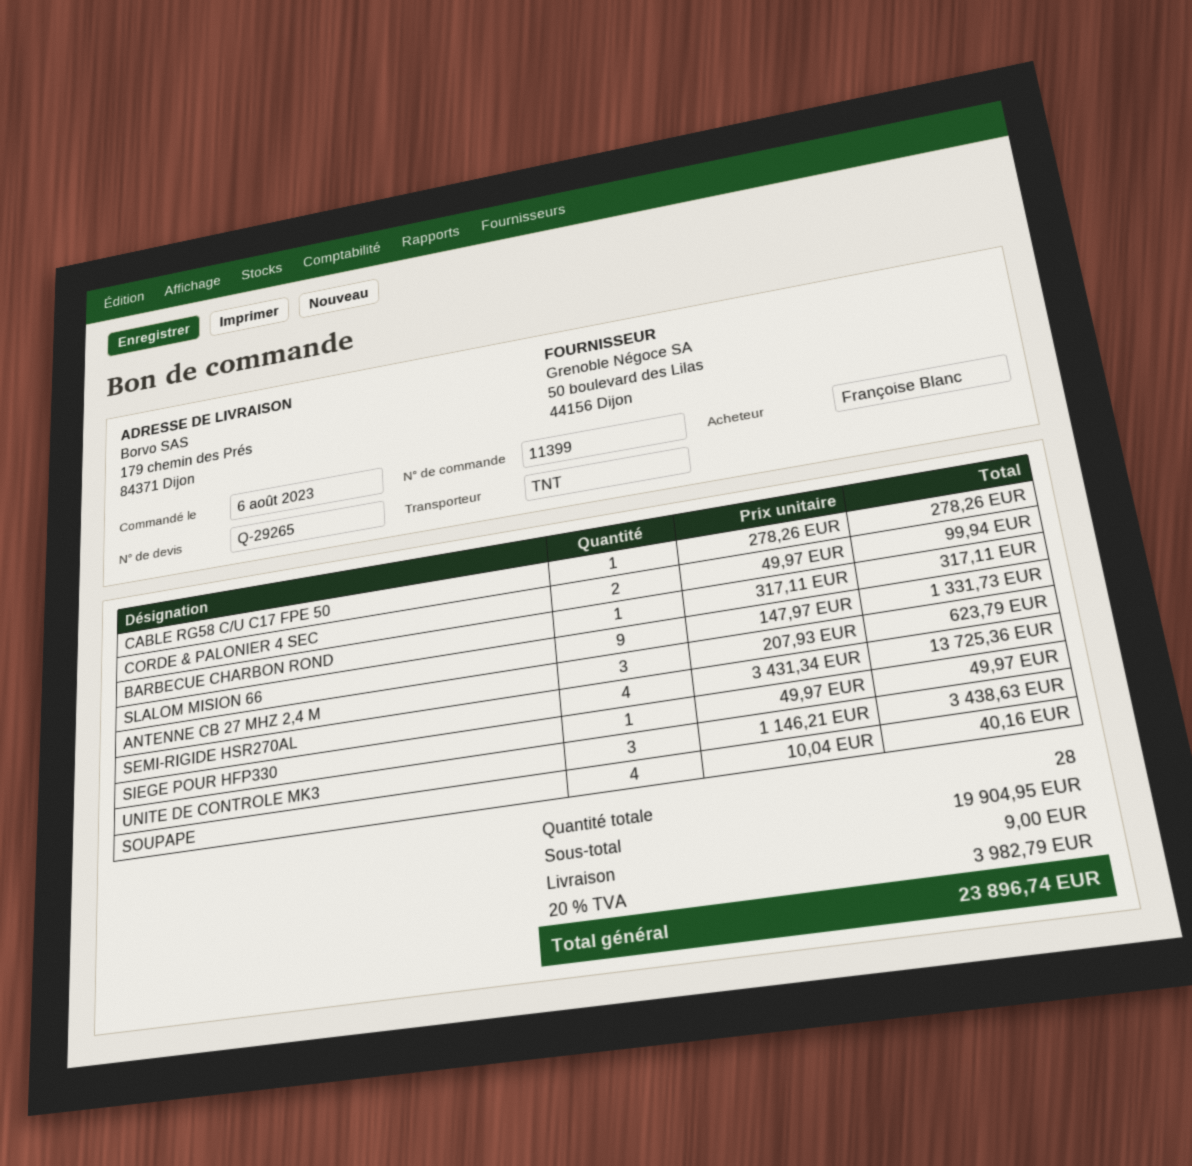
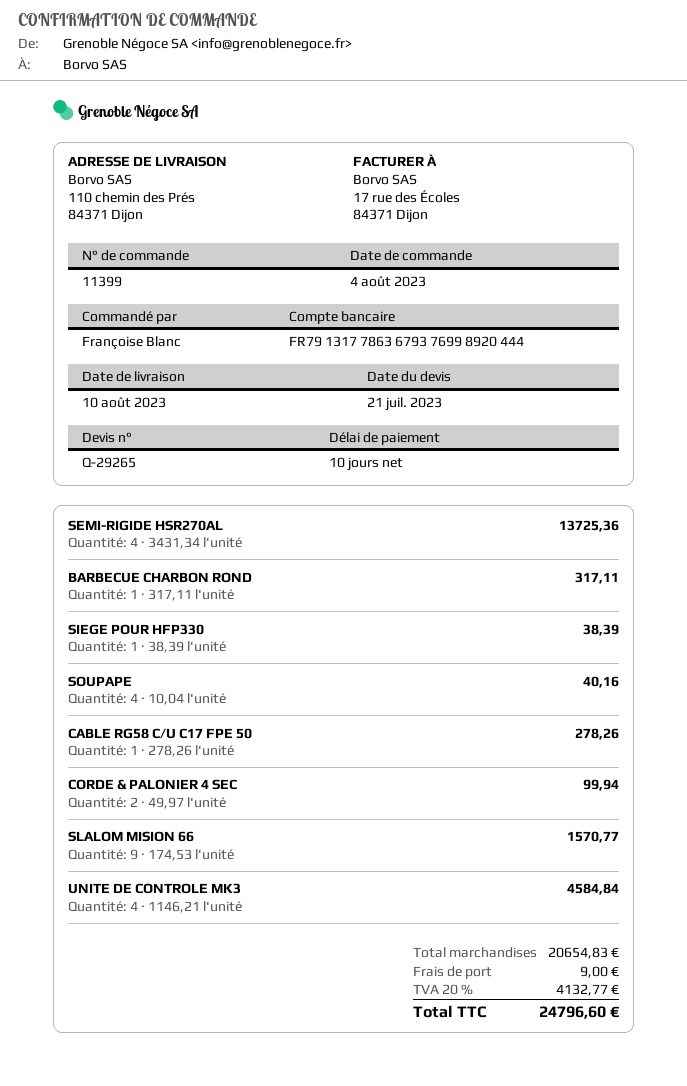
order date: 2023-08-06 -> 2023-08-04
ship to: 179 chemin des Prés, 84371 Dijon -> 110 chemin des Prés, 84371 Dijon
SLALOM MISION 66: 9 x 147.97 = 1331.73 -> 9 x 174.53 = 1570.77
ANTENNE CB 27 MHZ 2,4 M: 3 x 207.93 = 623.79 -> none
SIEGE POUR HFP330: 1 x 49.97 = 49.97 -> 1 x 38.39 = 38.39
UNITE DE CONTROLE MK3: 3 x 1146.21 = 3438.63 -> 4 x 1146.21 = 4584.84
subtotal: 19904.95 -> 20654.83
tax: 20% = 3982.79 -> 20% = 4132.77
total: 23896.74 -> 24796.60

